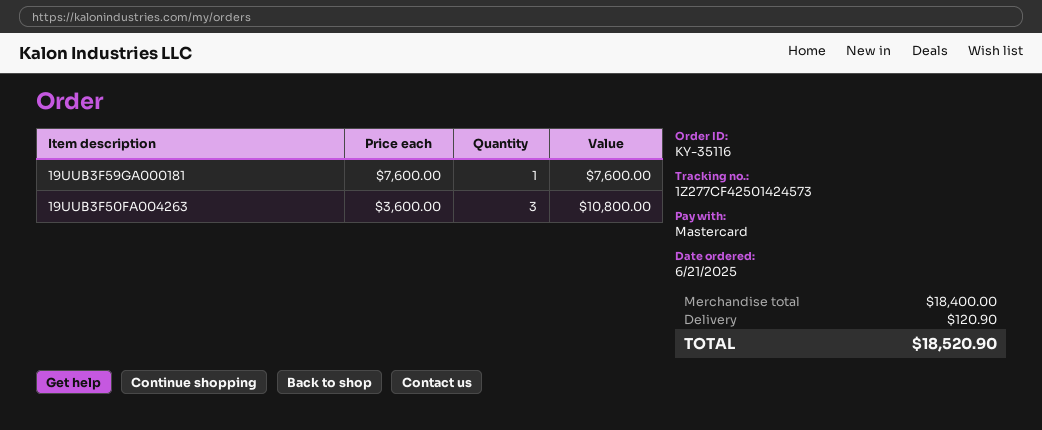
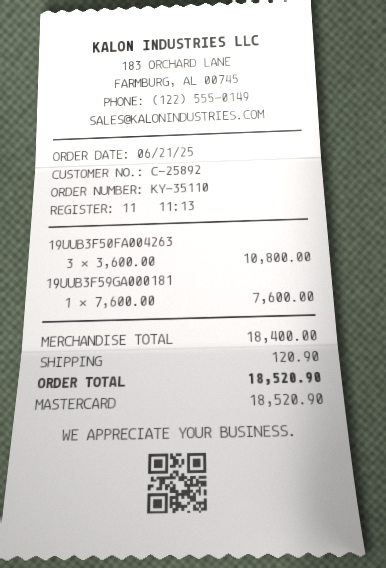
order number: KY-35116 -> KY-35110

